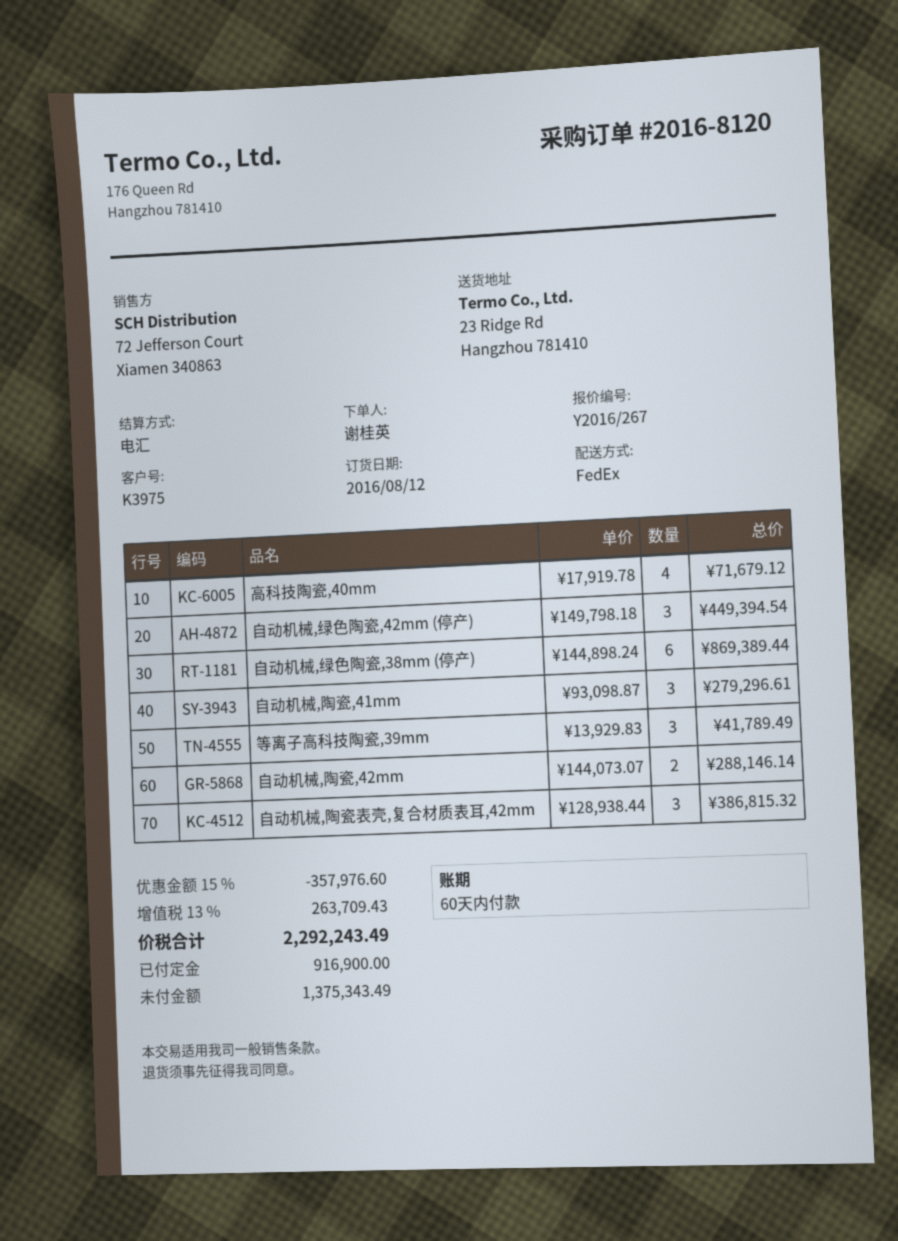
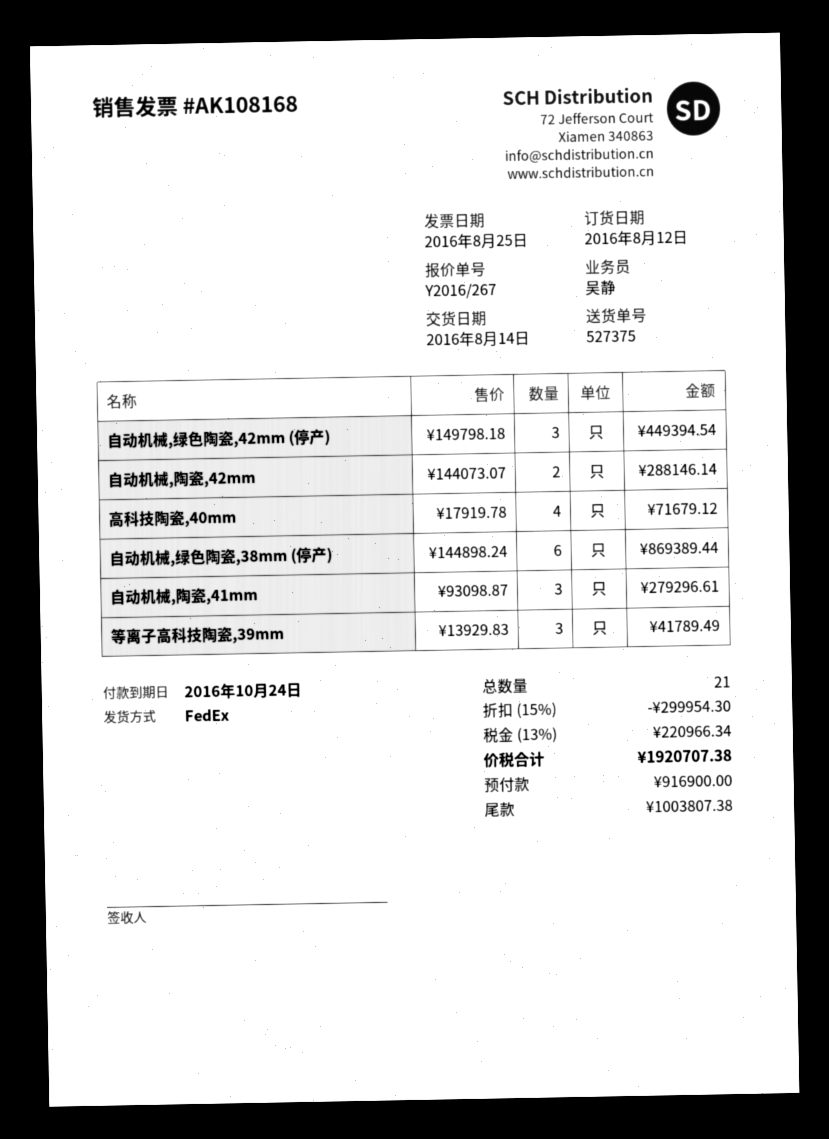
自动机械,陶瓷表壳,复合材质表耳,42mm: 3 x 128938.44 = 386815.32 -> none
discount: 15% = 357976.60 -> 15% = 299954.30
tax: 13% = 263709.43 -> 13% = 220966.34
total: 2292243.49 -> 1920707.38
balance: 1375343.49 -> 1003807.38

